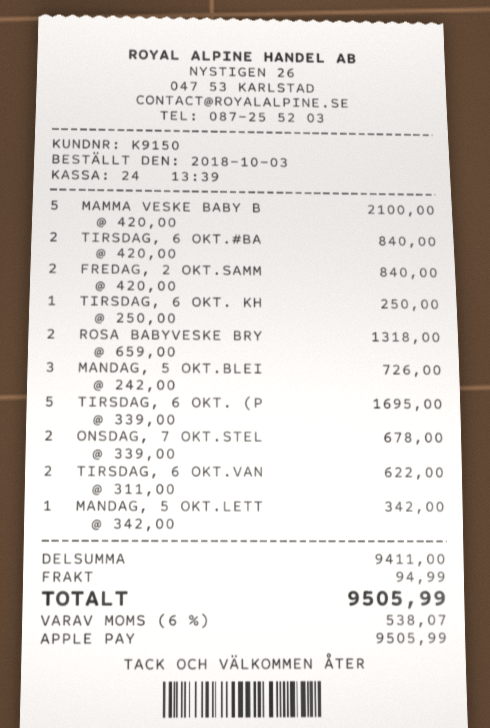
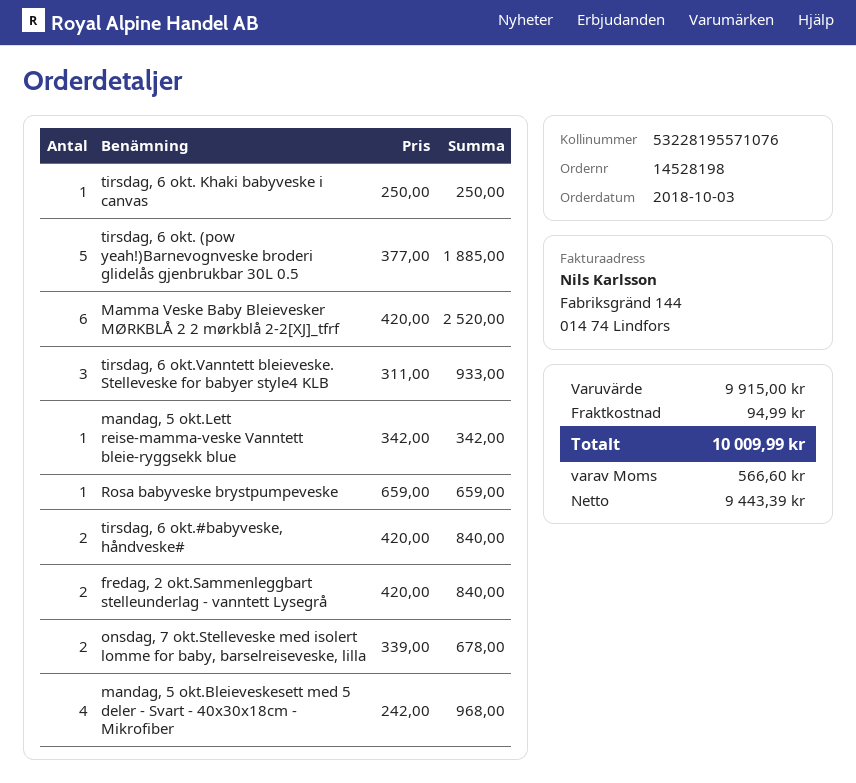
MAMMA VESKE BABY B: 5 x 420.00 = 2100.00 -> 6 x 420.00 = 2520.00
ROSA BABYVESKE BRY: 2 x 659.00 = 1318.00 -> 1 x 659.00 = 659.00
MANDAG, 5 OKT.BLEI: 3 x 242.00 = 726.00 -> 4 x 242.00 = 968.00
TIRSDAG, 6 OKT. (P: 5 x 339.00 = 1695.00 -> 5 x 377.00 = 1885.00
TIRSDAG, 6 OKT.VAN: 2 x 311.00 = 622.00 -> 3 x 311.00 = 933.00
subtotal: 9411.00 -> 9915.00
tax: 538.07 -> 566.60
total: 9505.99 -> 10009.99

